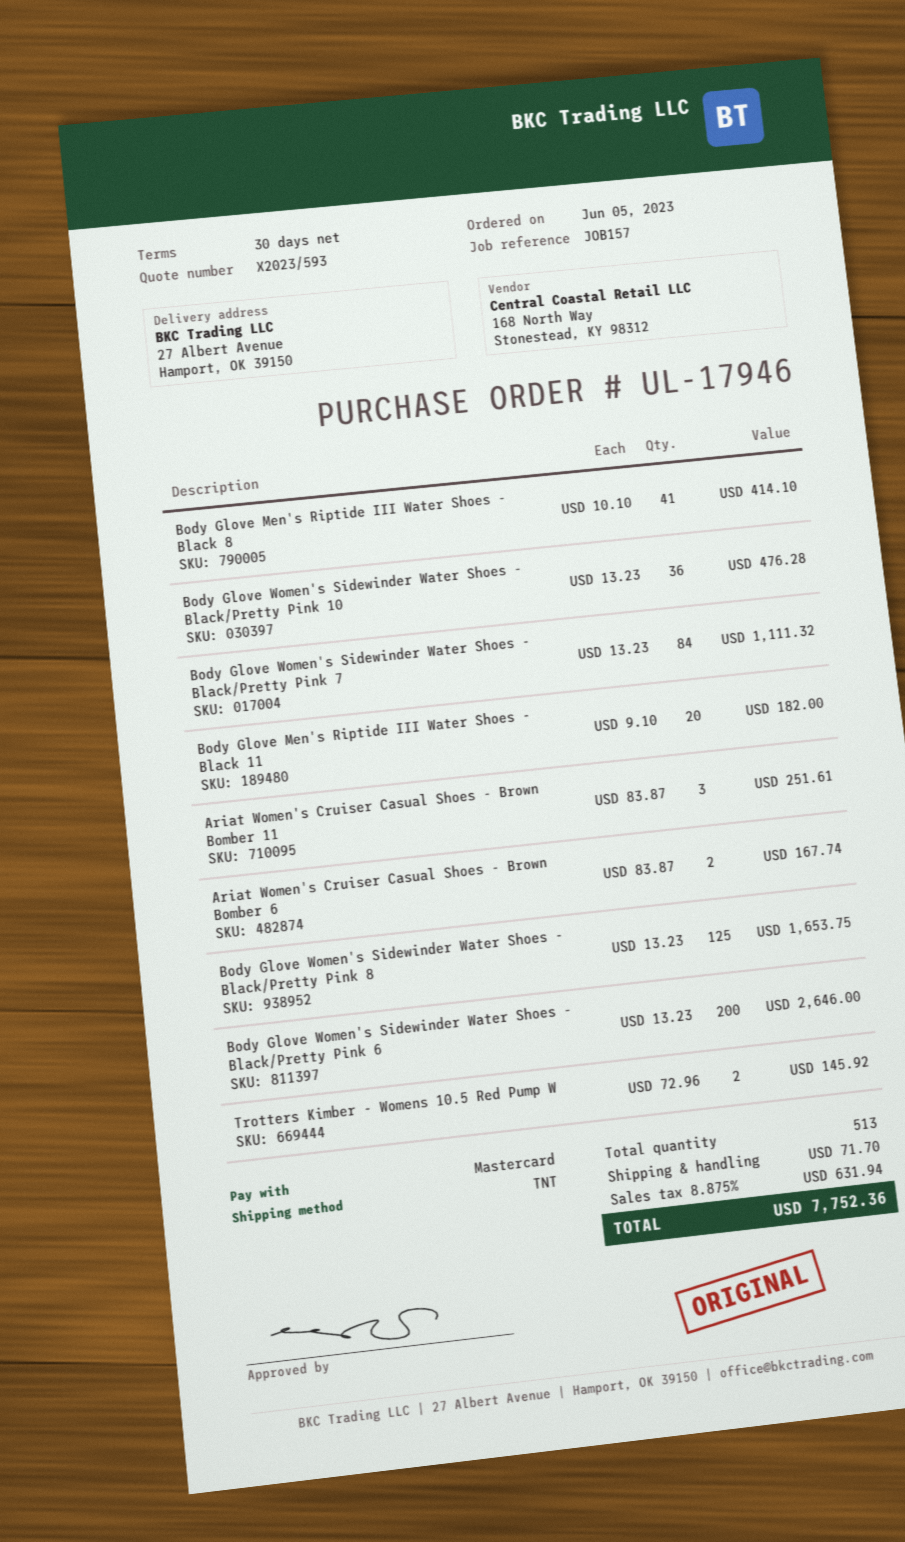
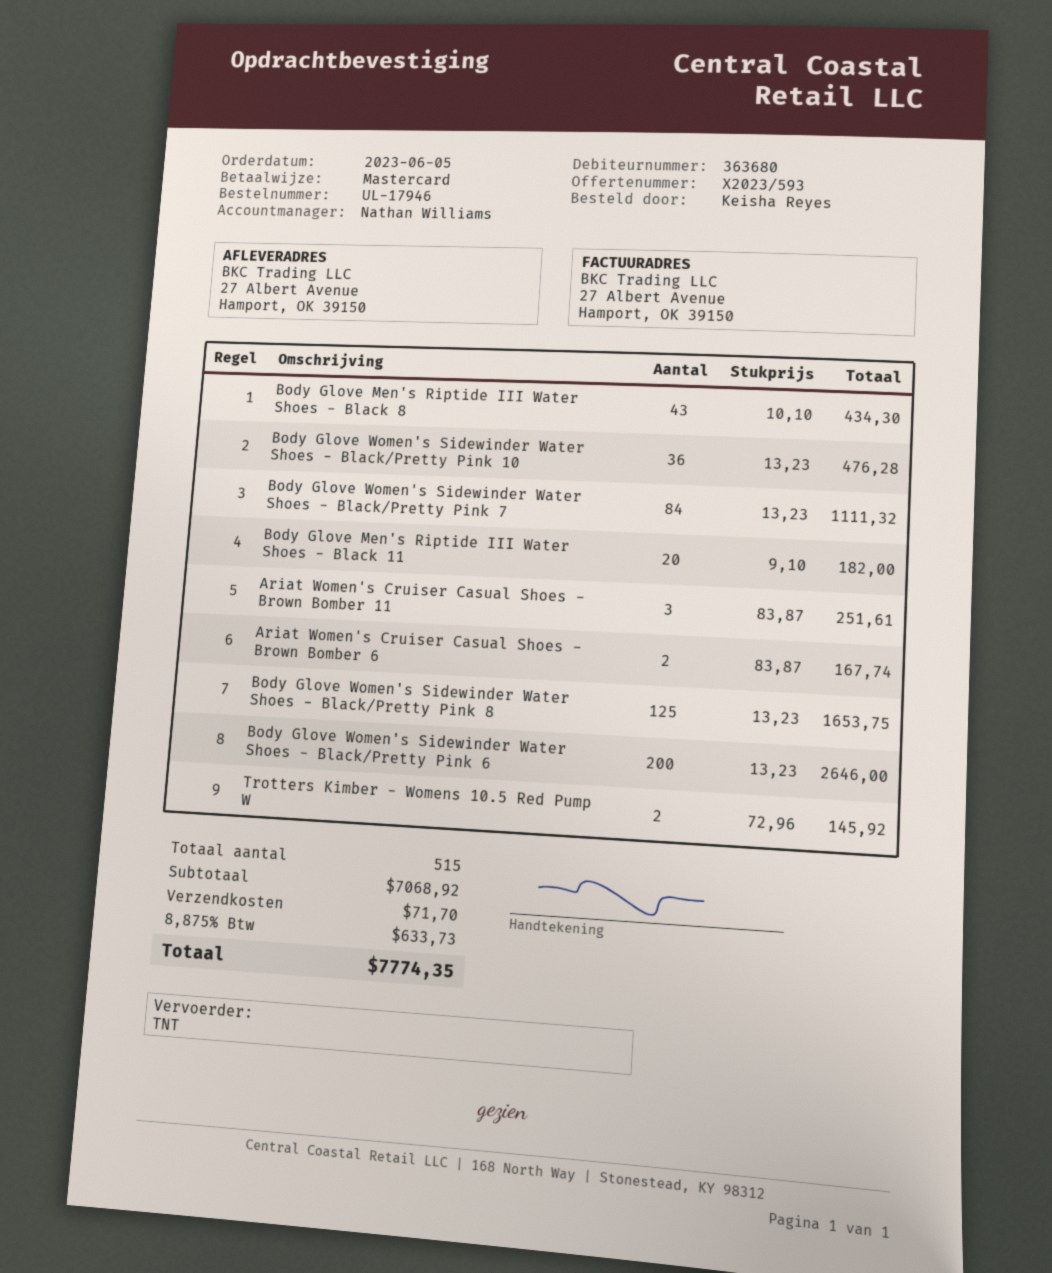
Body Glove Men's Riptide III Water Shoes - Black 8: 41 x 10.10 = 414.10 -> 43 x 10.10 = 434.30
total quantity: 513 -> 515
tax: 8.875% = 631.94 -> 8.875% = 633.73
total: 7752.36 -> 7774.35

